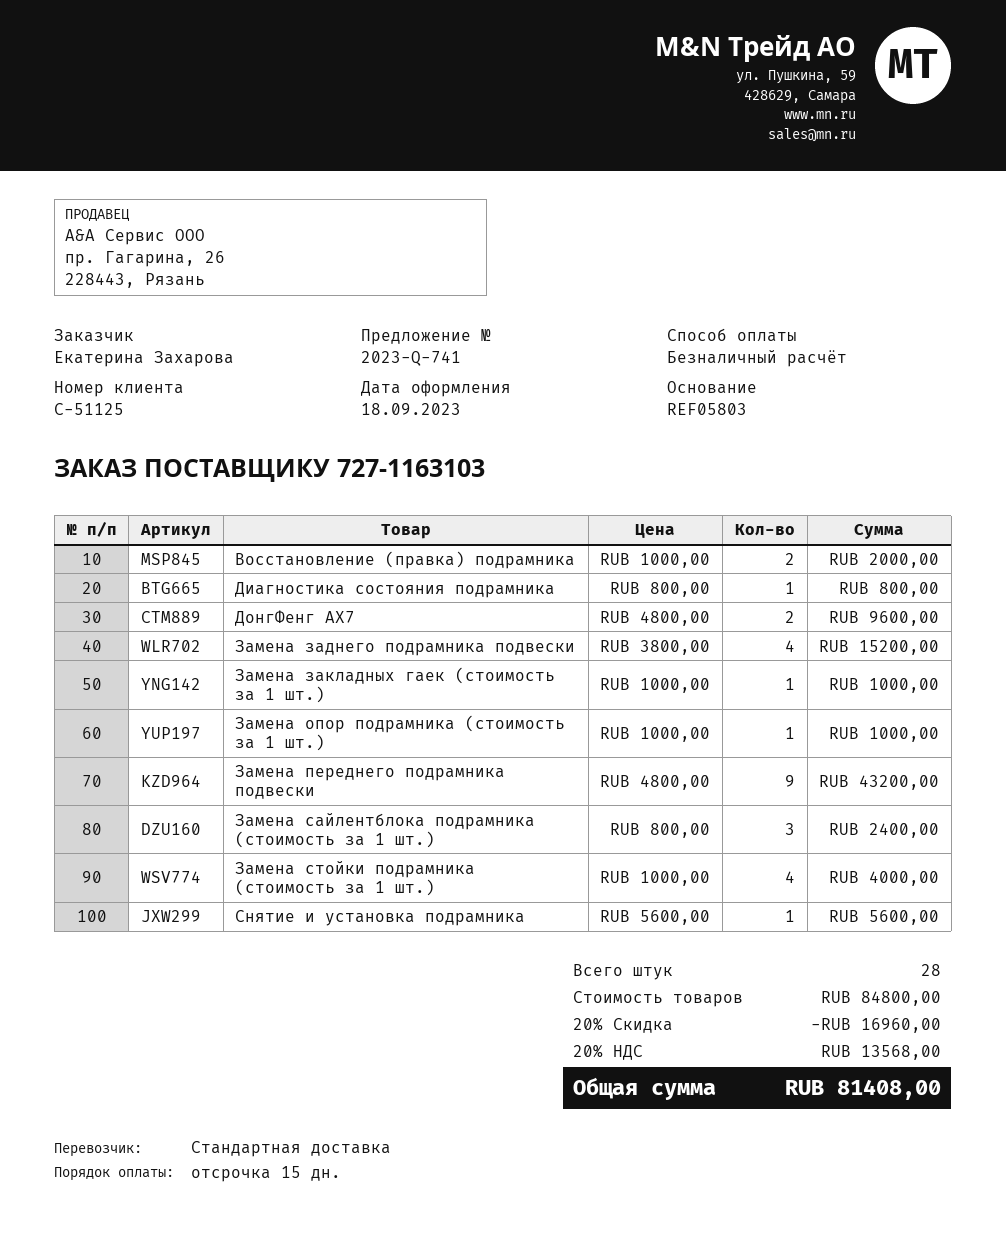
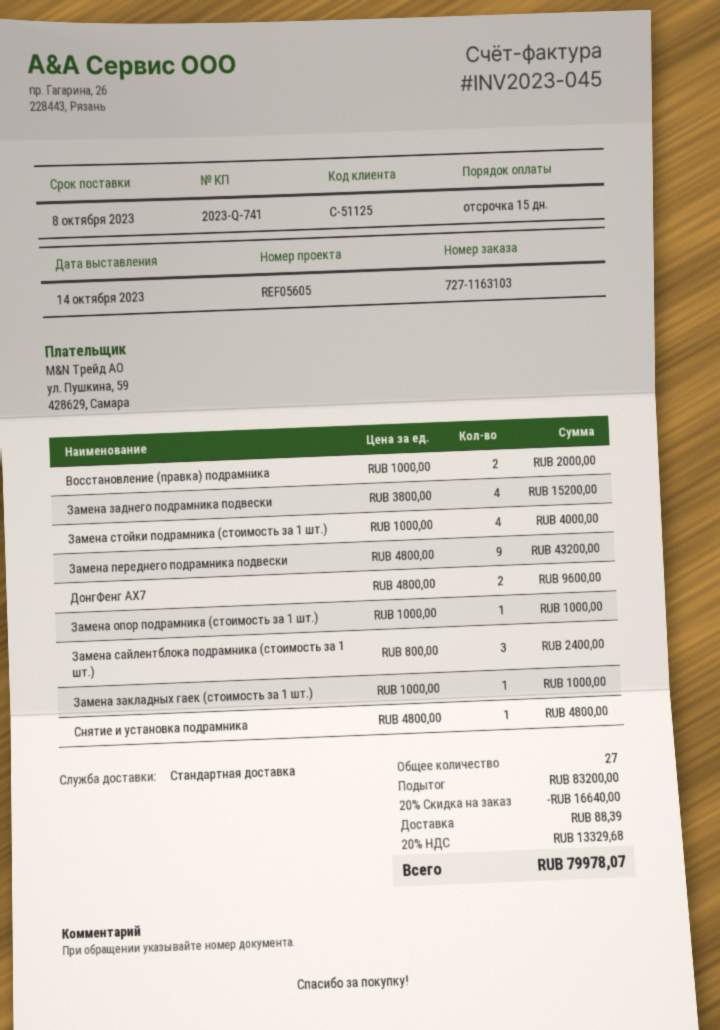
reference: REF05803 -> REF05605
Диагностика состояния подрамника: 1 x 800.00 = 800.00 -> none
Снятие и установка подрамника: 1 x 5600.00 = 5600.00 -> 1 x 4800.00 = 4800.00
total quantity: 28 -> 27
subtotal: 84800.00 -> 83200.00
discount: 20% = 16960.00 -> 20% = 16640.00
shipping: none -> 88.39
tax: 20% = 13568.00 -> 20% = 13329.68
total: 81408.00 -> 79978.07

